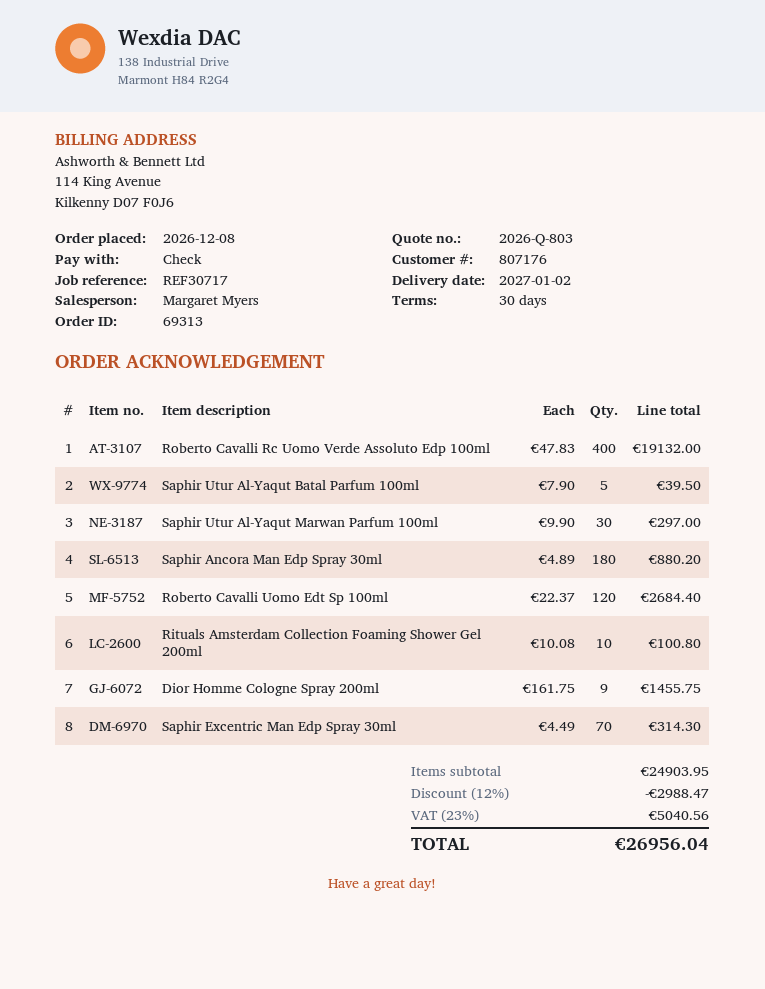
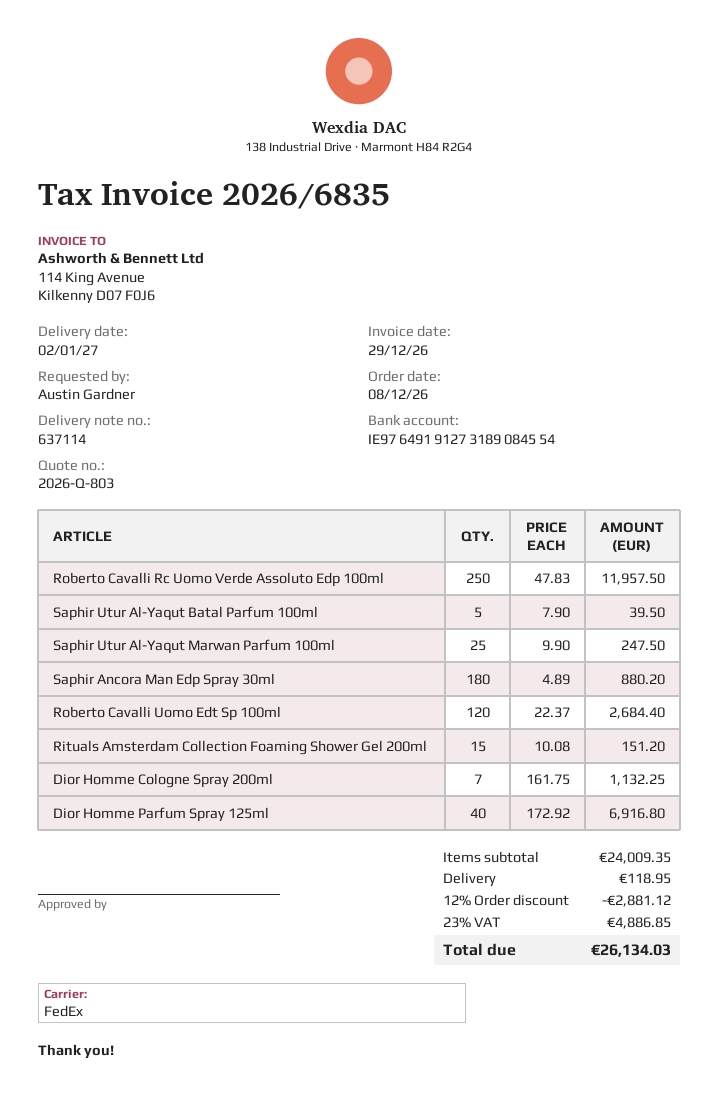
Roberto Cavalli Rc Uomo Verde Assoluto Edp 100ml: 400 x 47.83 = 19132.00 -> 250 x 47.83 = 11957.50
Saphir Utur Al-Yaqut Marwan Parfum 100ml: 30 x 9.90 = 297.00 -> 25 x 9.90 = 247.50
Rituals Amsterdam Collection Foaming Shower Gel 200ml: 10 x 10.08 = 100.80 -> 15 x 10.08 = 151.20
Dior Homme Cologne Spray 200ml: 9 x 161.75 = 1455.75 -> 7 x 161.75 = 1132.25
Saphir Excentric Man Edp Spray 30ml: 70 x 4.49 = 314.30 -> none
Dior Homme Parfum Spray 125ml: none -> 40 x 172.92 = 6916.80
subtotal: 24903.95 -> 24009.35
discount: 12% = 2988.47 -> 12% = 2881.12
shipping: none -> 118.95
tax: 23% = 5040.56 -> 23% = 4886.85
total: 26956.04 -> 26134.03

